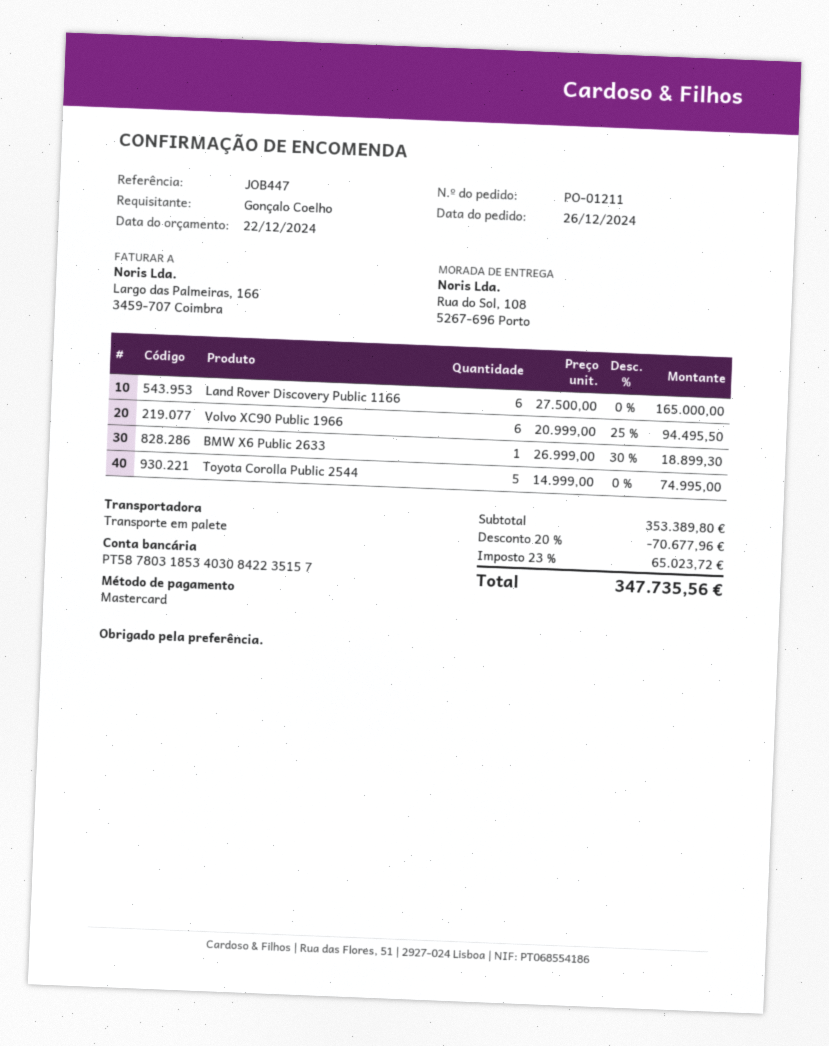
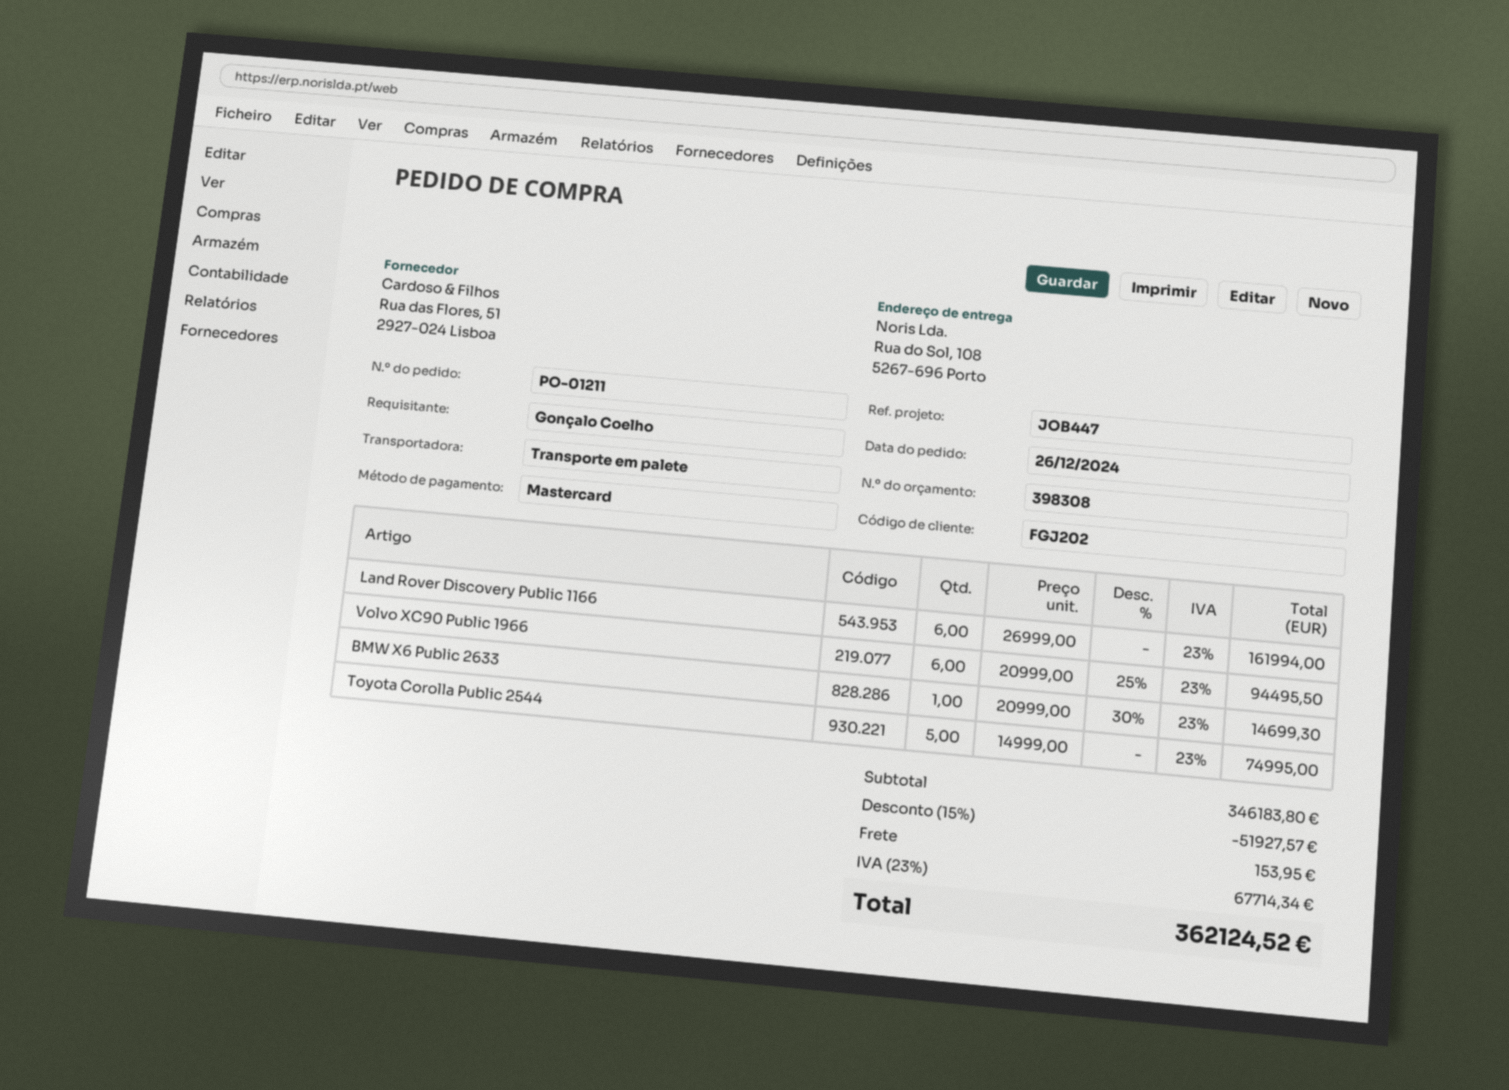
Land Rover Discovery Public 1166: 6 x 27500.00 = 165000.00 -> 6 x 26999.00 = 161994.00
BMW X6 Public 2633: 1 x 26999.00 - 30% = 18899.30 -> 1 x 20999.00 - 30% = 14699.30
subtotal: 353389.80 -> 346183.80
discount: 20% = 70677.96 -> 15% = 51927.57
shipping: none -> 153.95
tax: 23% = 65023.72 -> 23% = 67714.34
total: 347735.56 -> 362124.52

